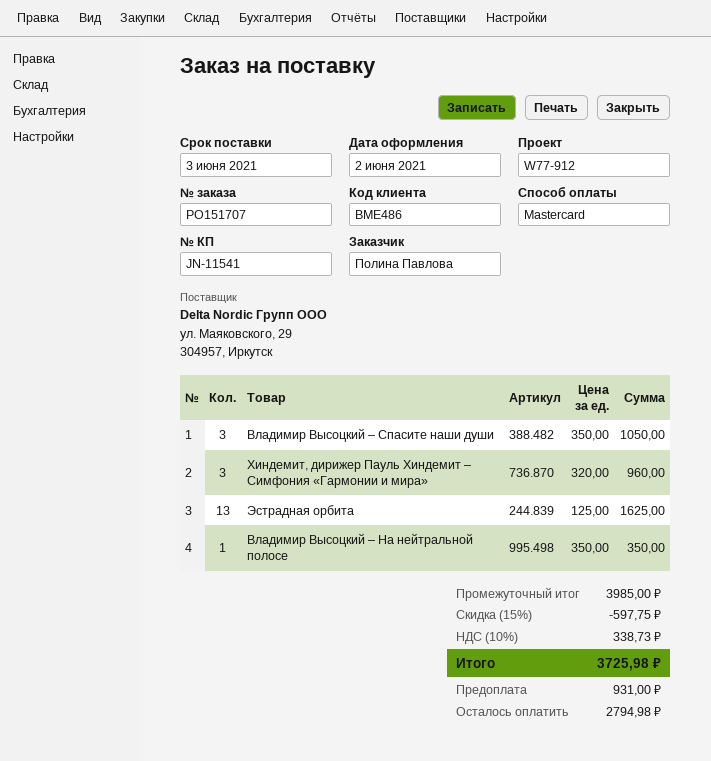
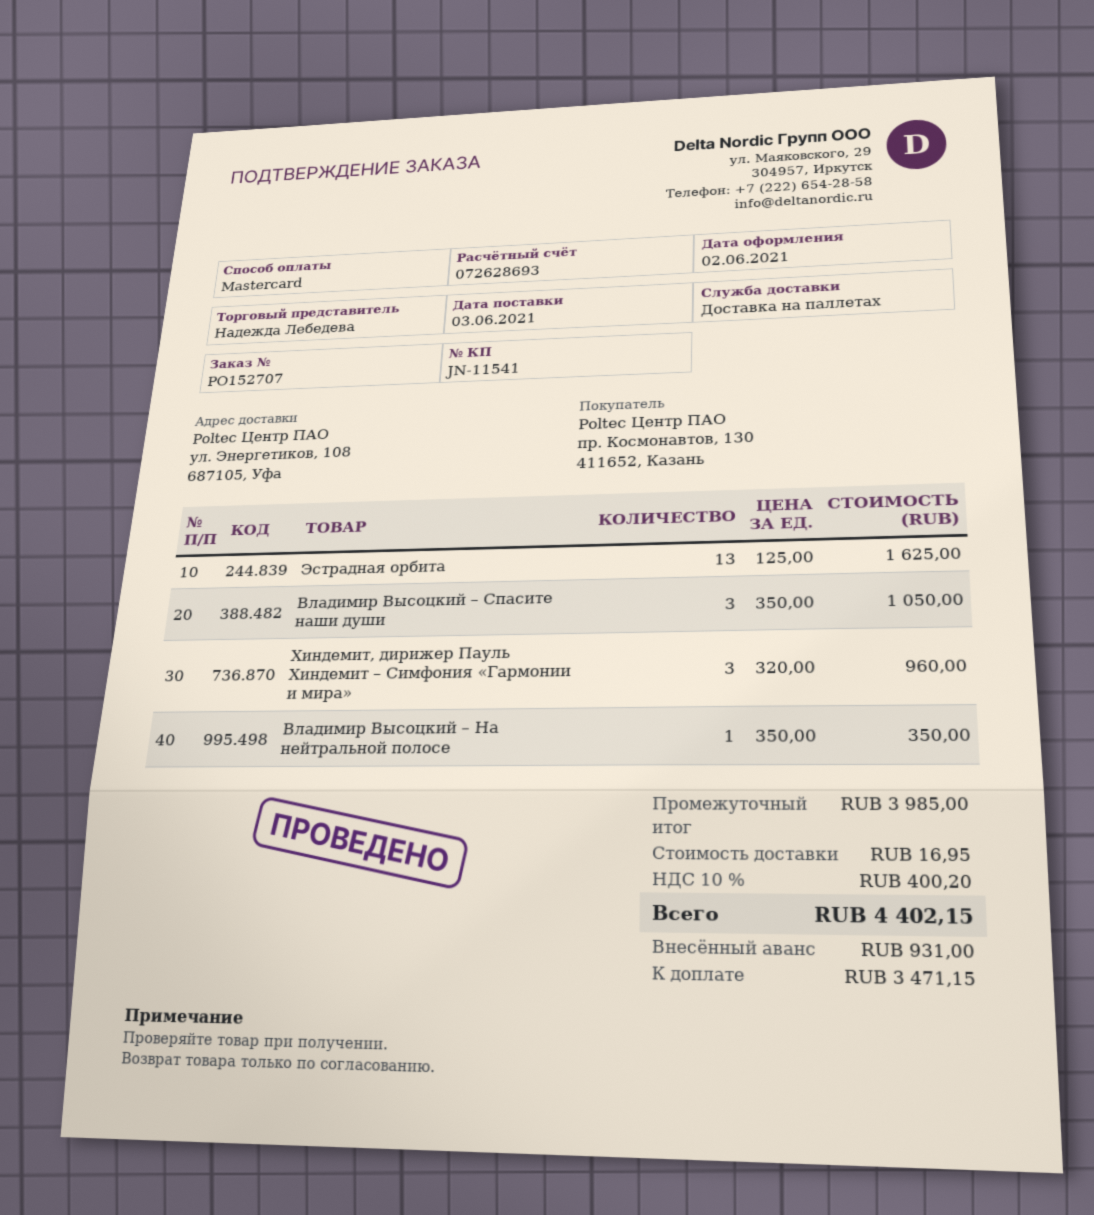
order number: PO151707 -> PO152707
discount: 15% = 597.75 -> none
shipping: none -> 16.95
tax: 10% = 338.73 -> 10% = 400.20
total: 3725.98 -> 4402.15
balance: 2794.98 -> 3471.15

